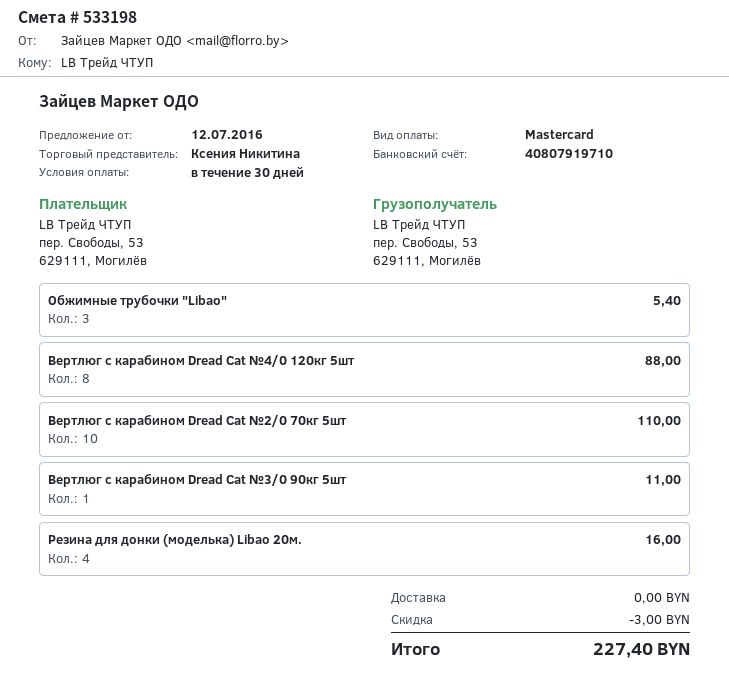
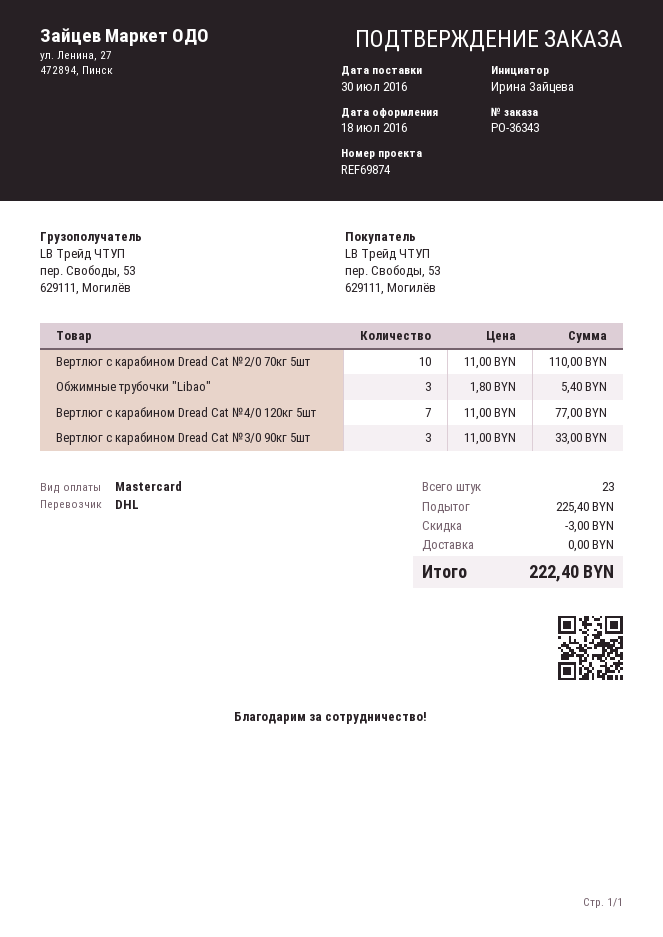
Вертлюг с карабином Dread Cat №4/0 120кг 5шт: 8 for 88.00 -> 7 for 77.00
Вертлюг с карабином Dread Cat №3/0 90кг 5шт: 1 for 11.00 -> 3 for 33.00
Резина для донки (моделька) Libao 20м.: 4 for 16.00 -> none
total: 227.40 -> 222.40

